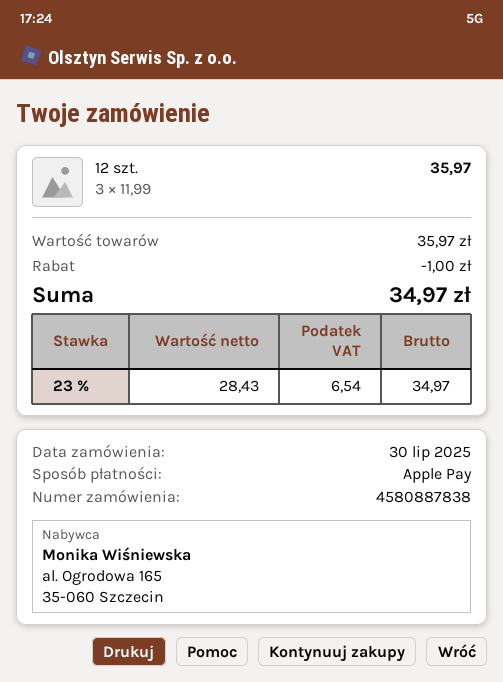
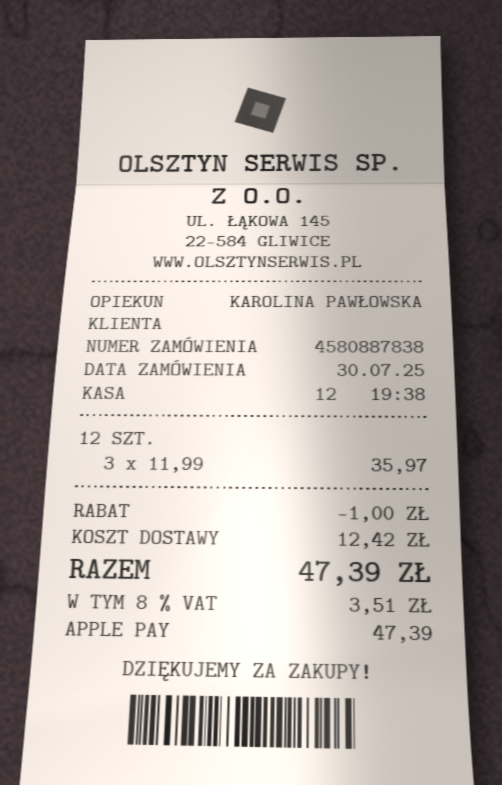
shipping: none -> 12.42
tax: 23% = 6.54 -> 8% = 3.51
total: 34.97 -> 47.39

